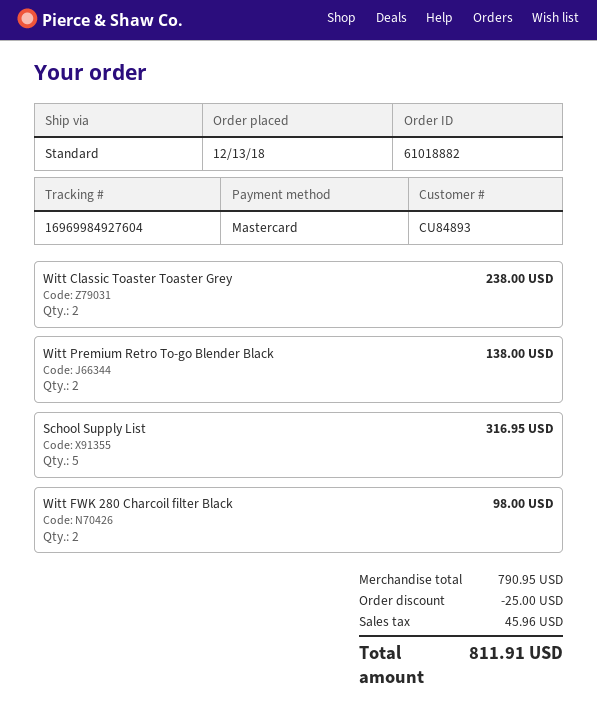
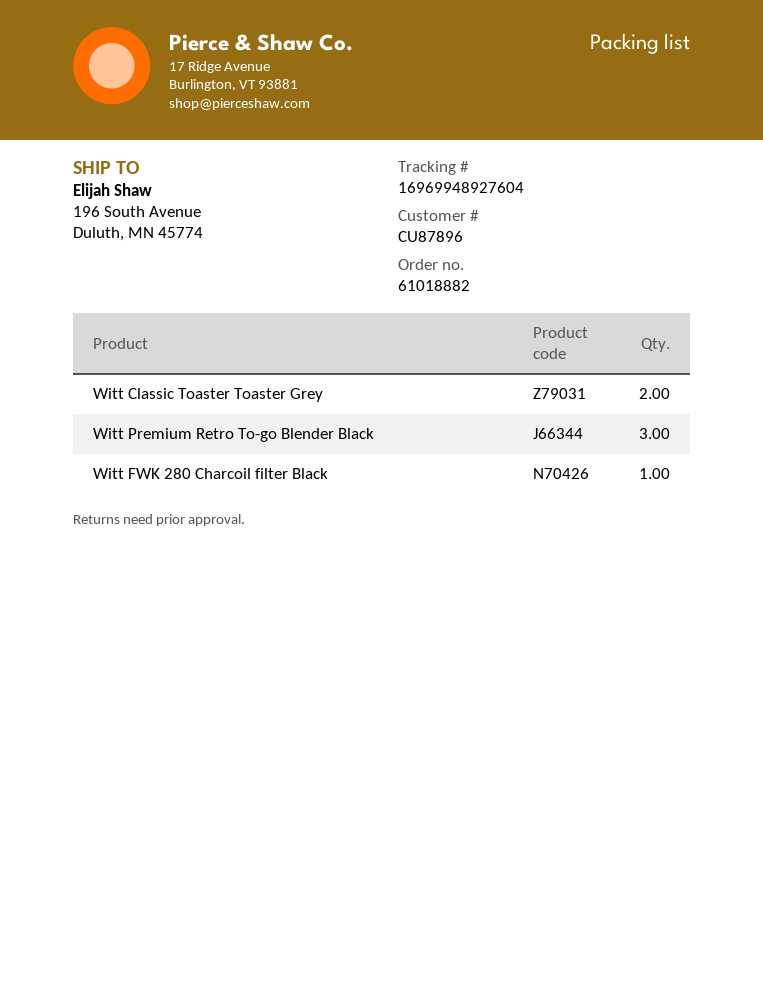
customer number: CU84893 -> CU87896
tracking number: 16969984927604 -> 16969948927604
Witt Premium Retro To-go Blender Black: 2 -> 3
School Supply List: 5 -> none
Witt FWK 280 Charcoil filter Black: 2 -> 1

